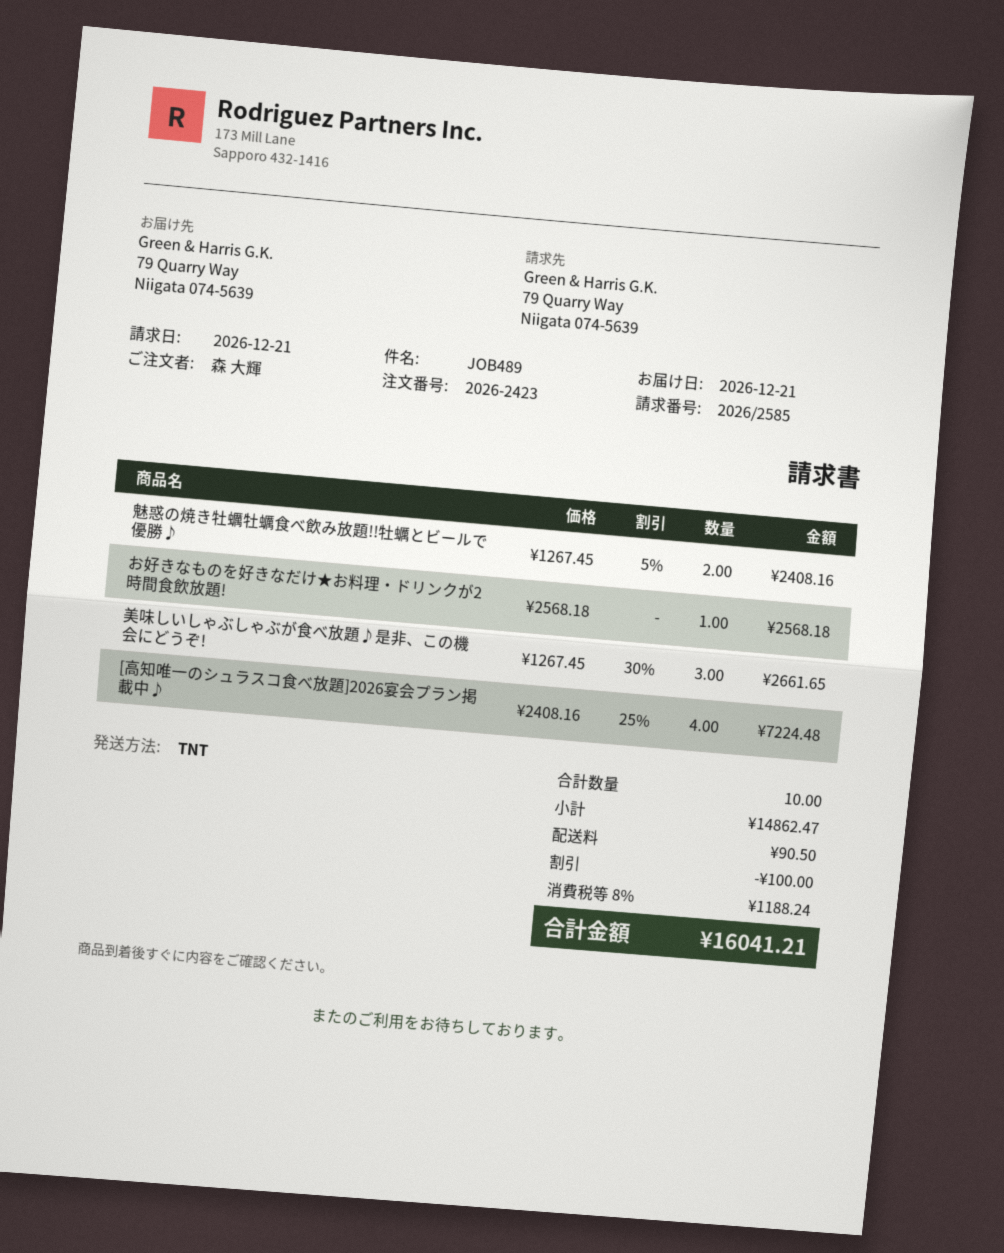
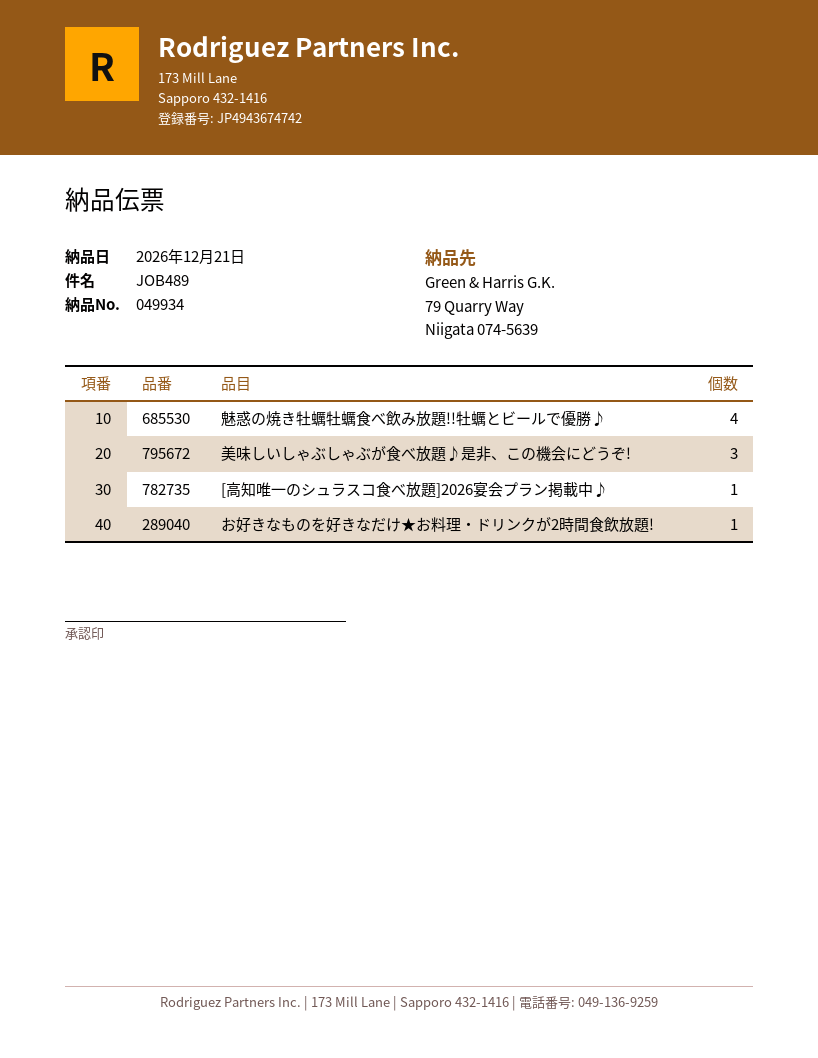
魅惑の焼き牡蠣牡蠣食べ飲み放題!!牡蠣とビールで優勝♪: 2 -> 4
[高知唯一のシュラスコ食べ放題]2026宴会プラン掲載中♪: 4 -> 1

